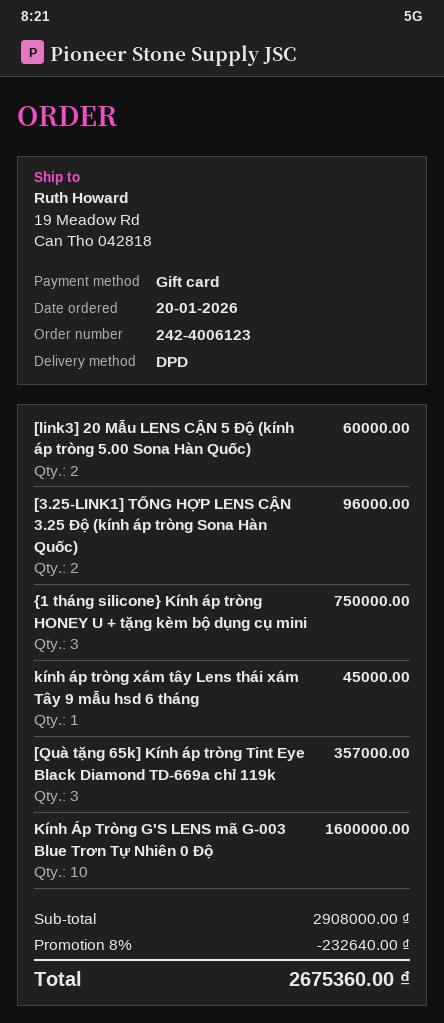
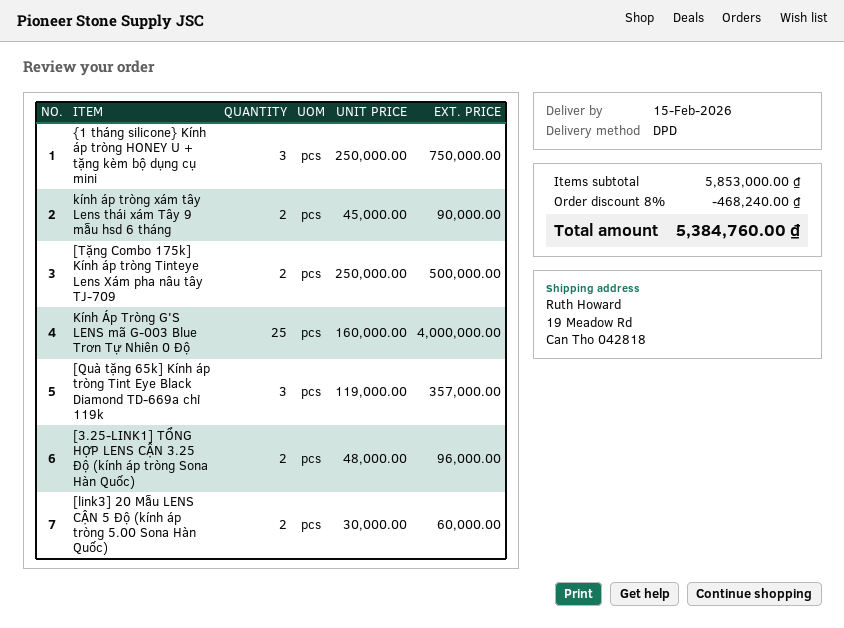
kính áp tròng xám tây Lens thái xám Tây 9 mẫu hsd 6 tháng: 1 for 45000.00 -> 2 for 90000.00
Kính Áp Tròng G'S LENS mã G-003 Blue Trơn Tự Nhiên 0 Độ: 10 for 1600000.00 -> 25 for 4000000.00
[Tặng Combo 175k] Kính áp tròng Tinteye Lens Xám pha nâu tây TJ-709: none -> 2 for 500000.00
subtotal: 2908000.00 -> 5853000.00
discount: 8% = 232640.00 -> 8% = 468240.00
total: 2675360.00 -> 5384760.00

